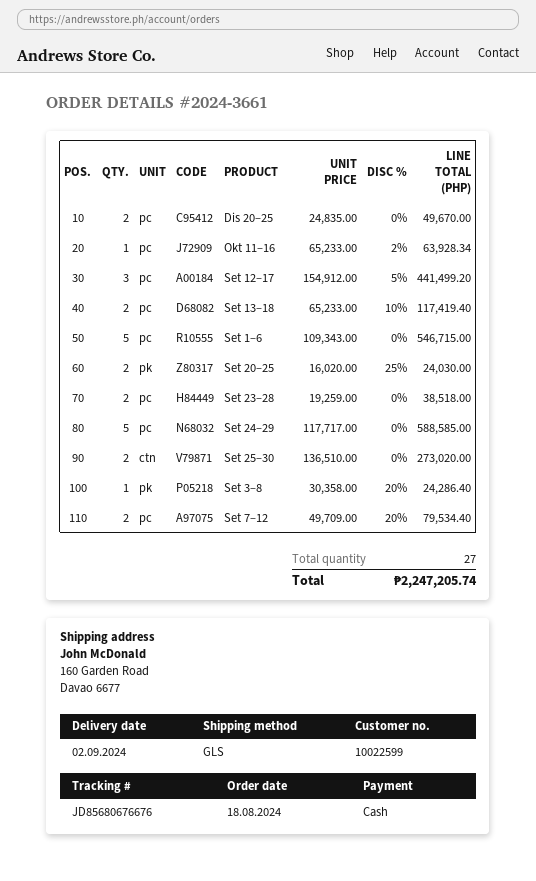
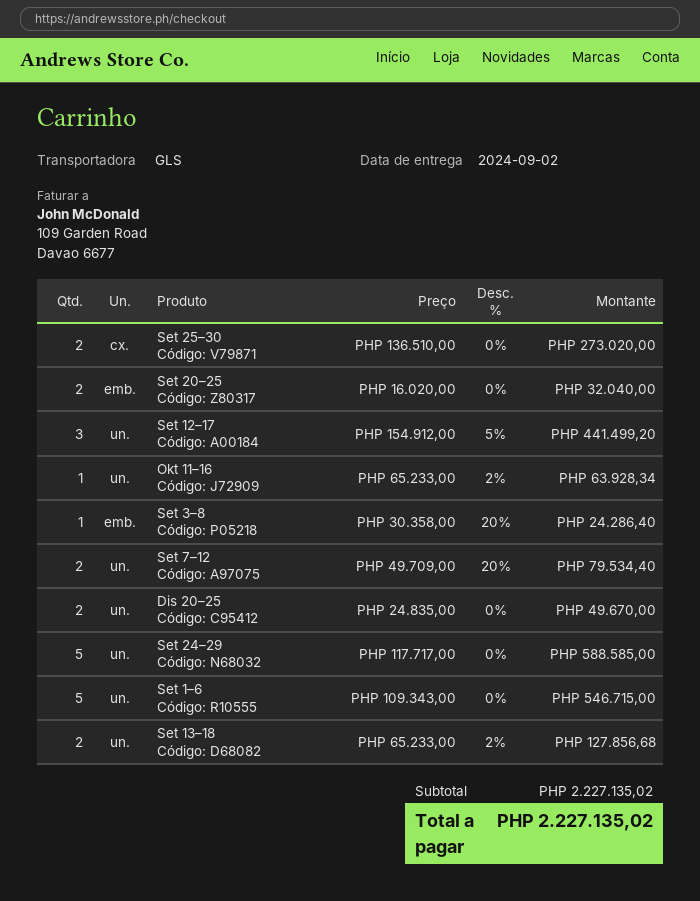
Set 13–18: 2 x 65233.00 - 10% = 117419.40 -> 2 x 65233.00 - 2% = 127856.68
Set 20–25: 2 x 16020.00 - 25% = 24030.00 -> 2 x 16020.00 = 32040.00
Set 23–28: 2 x 19259.00 = 38518.00 -> none
total: 2247205.74 -> 2227135.02

